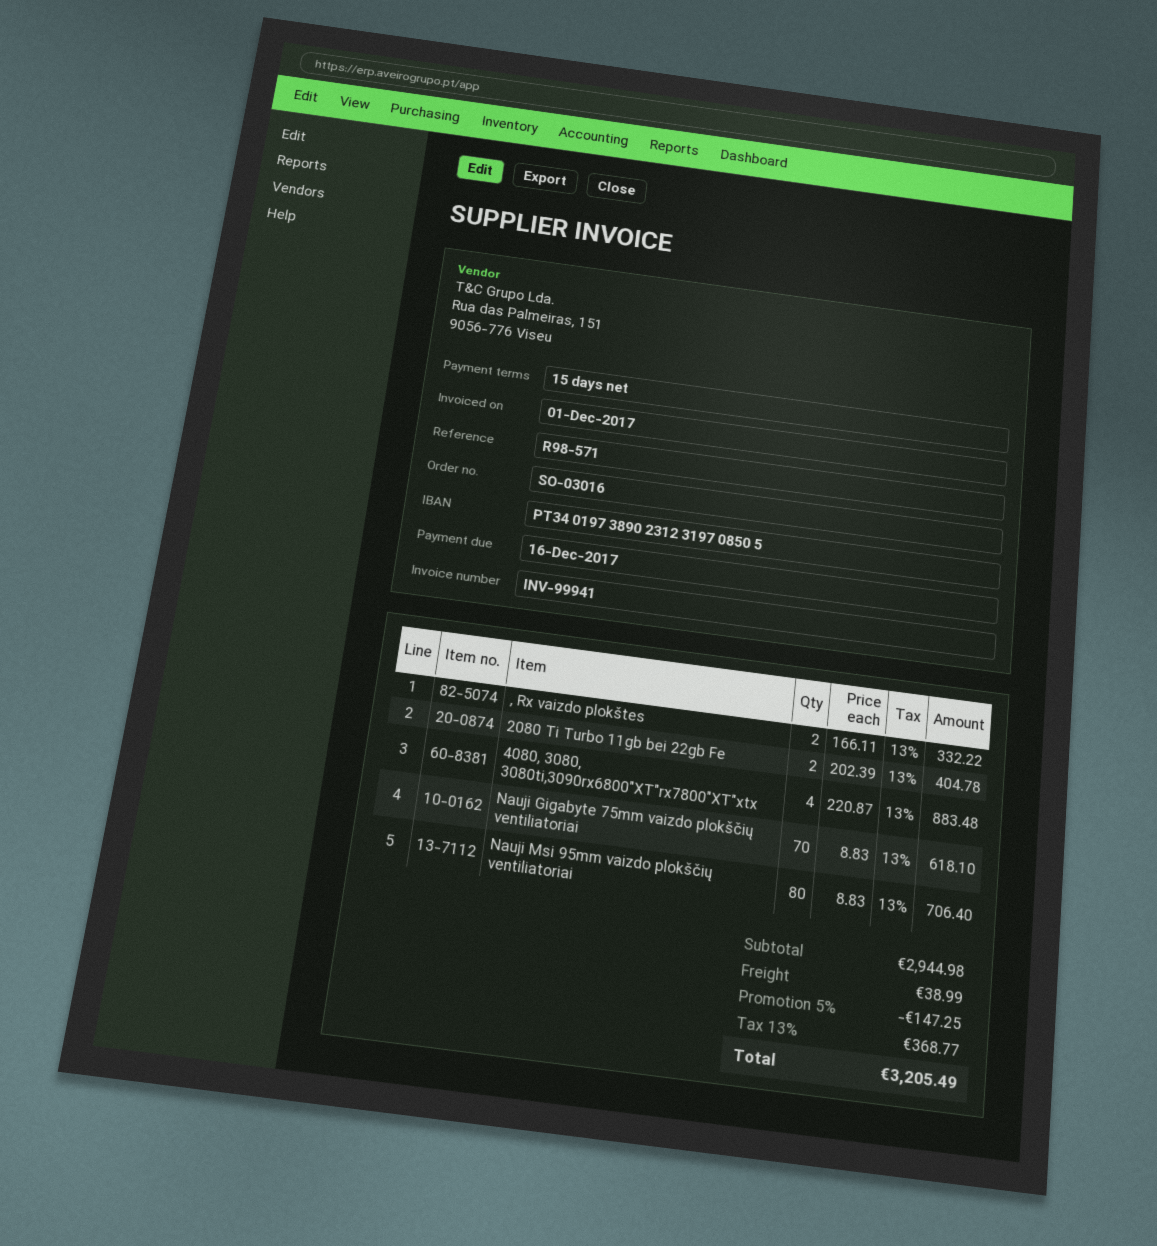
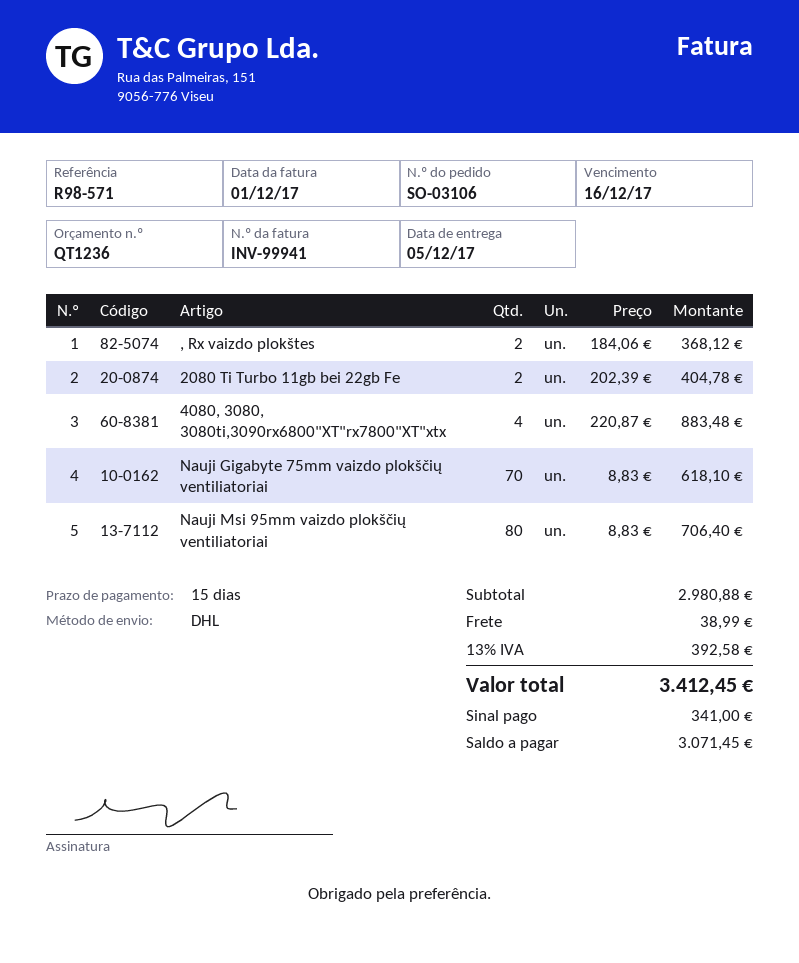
order number: SO-03016 -> SO-03106
, Rx vaizdo plokštes: 2 x 166.11 = 332.22 -> 2 x 184.06 = 368.12
subtotal: 2944.98 -> 2980.88
discount: 5% = 147.25 -> none
tax: 13% = 368.77 -> 13% = 392.58
total: 3205.49 -> 3412.45

